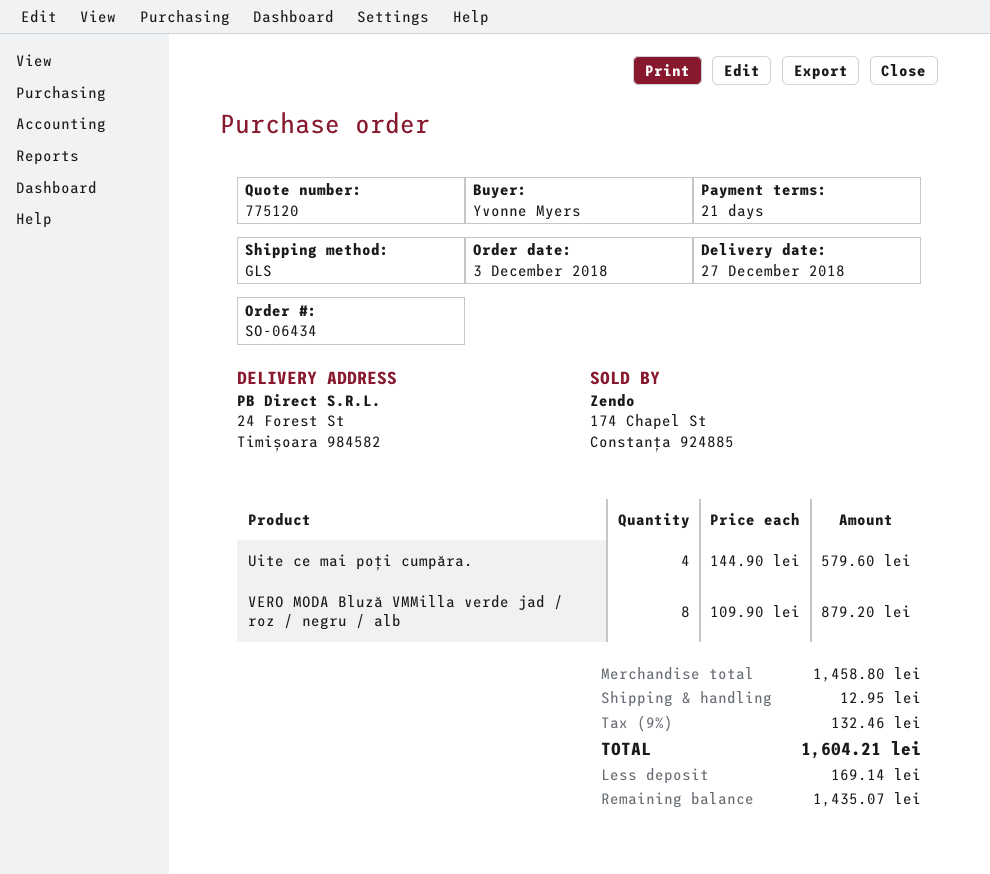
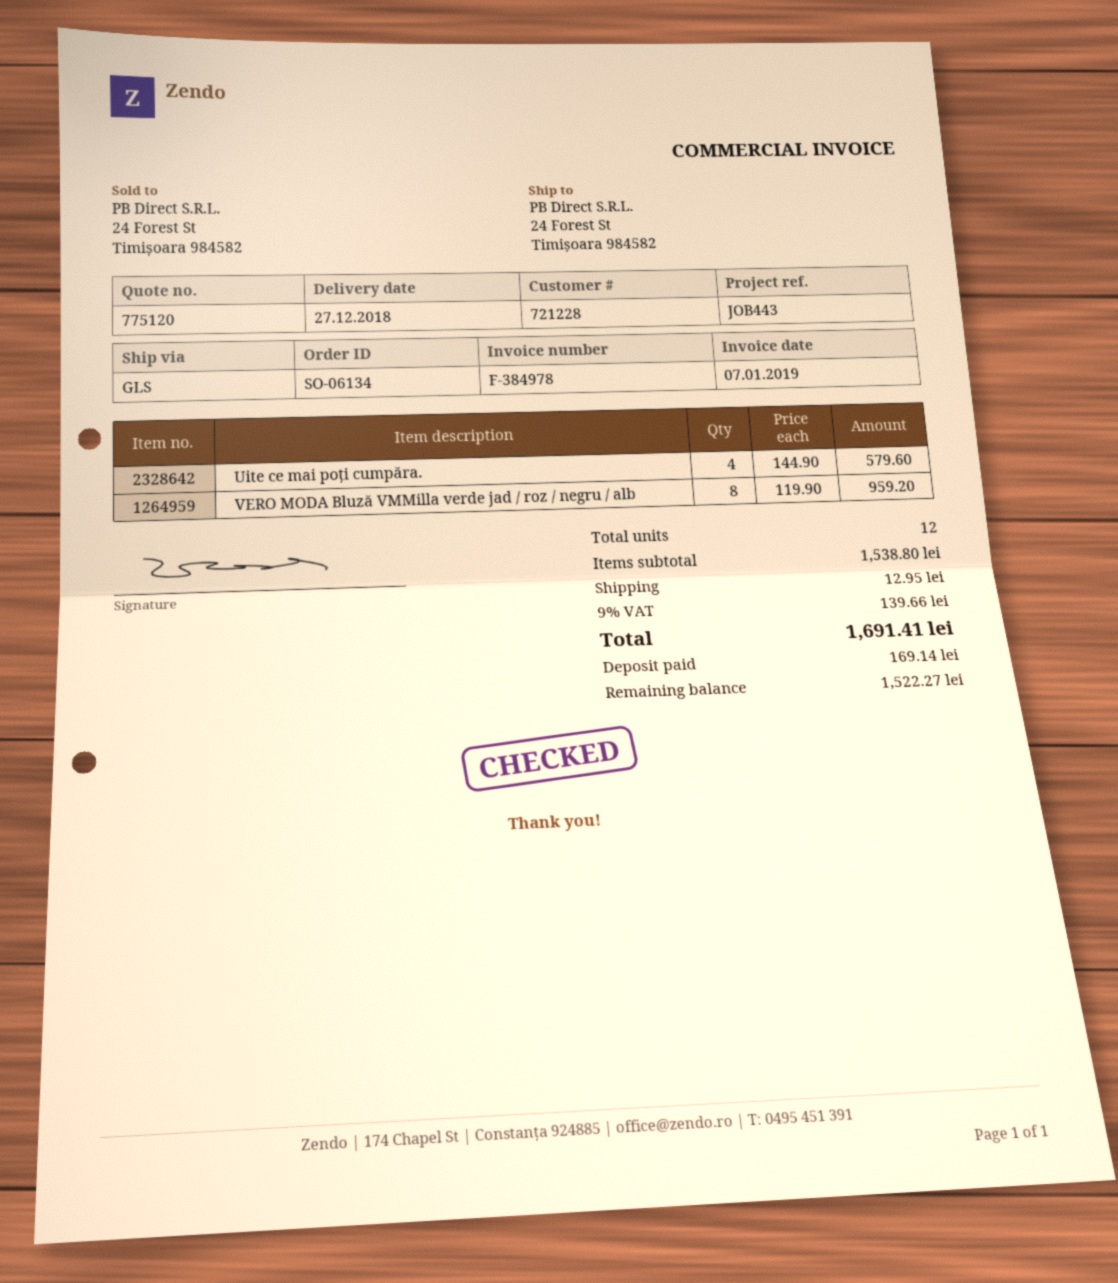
order number: SO-06434 -> SO-06134
VERO MODA Bluză VMMilla verde jad / roz / negru / alb: 8 x 109.90 = 879.20 -> 8 x 119.90 = 959.20
subtotal: 1458.80 -> 1538.80
tax: 9% = 132.46 -> 9% = 139.66
total: 1604.21 -> 1691.41
balance: 1435.07 -> 1522.27

